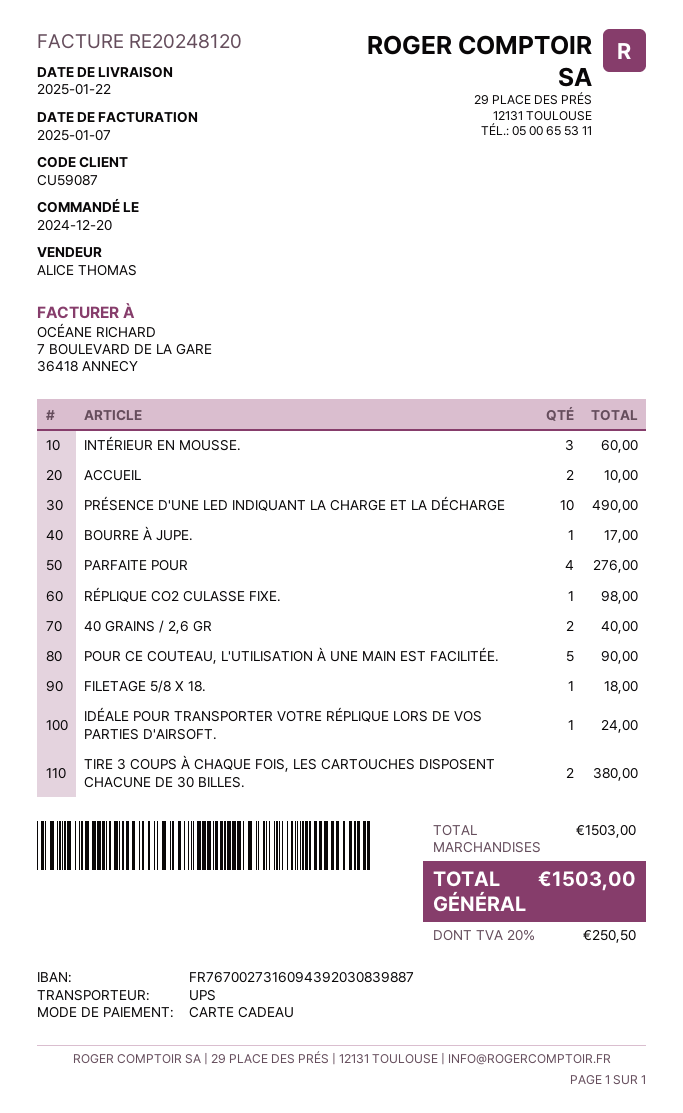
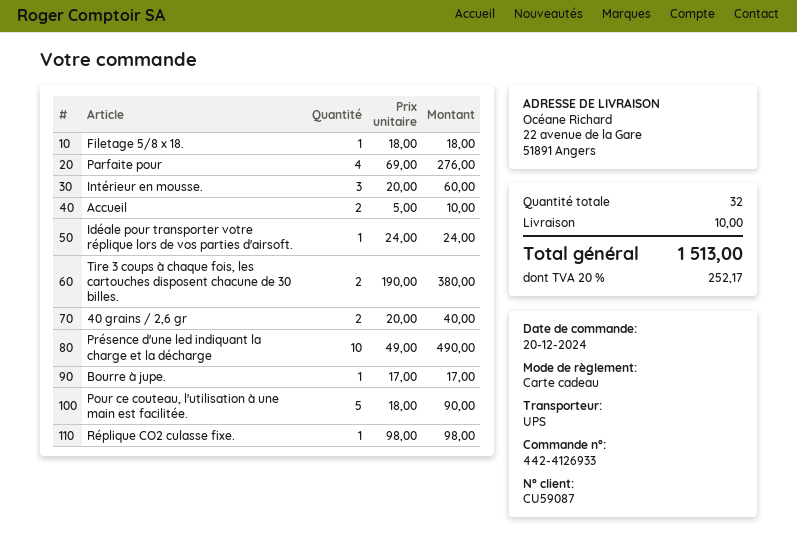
shipping: none -> 10.00
tax: 20% = 250.50 -> 20% = 252.17
total: 1503.00 -> 1513.00

